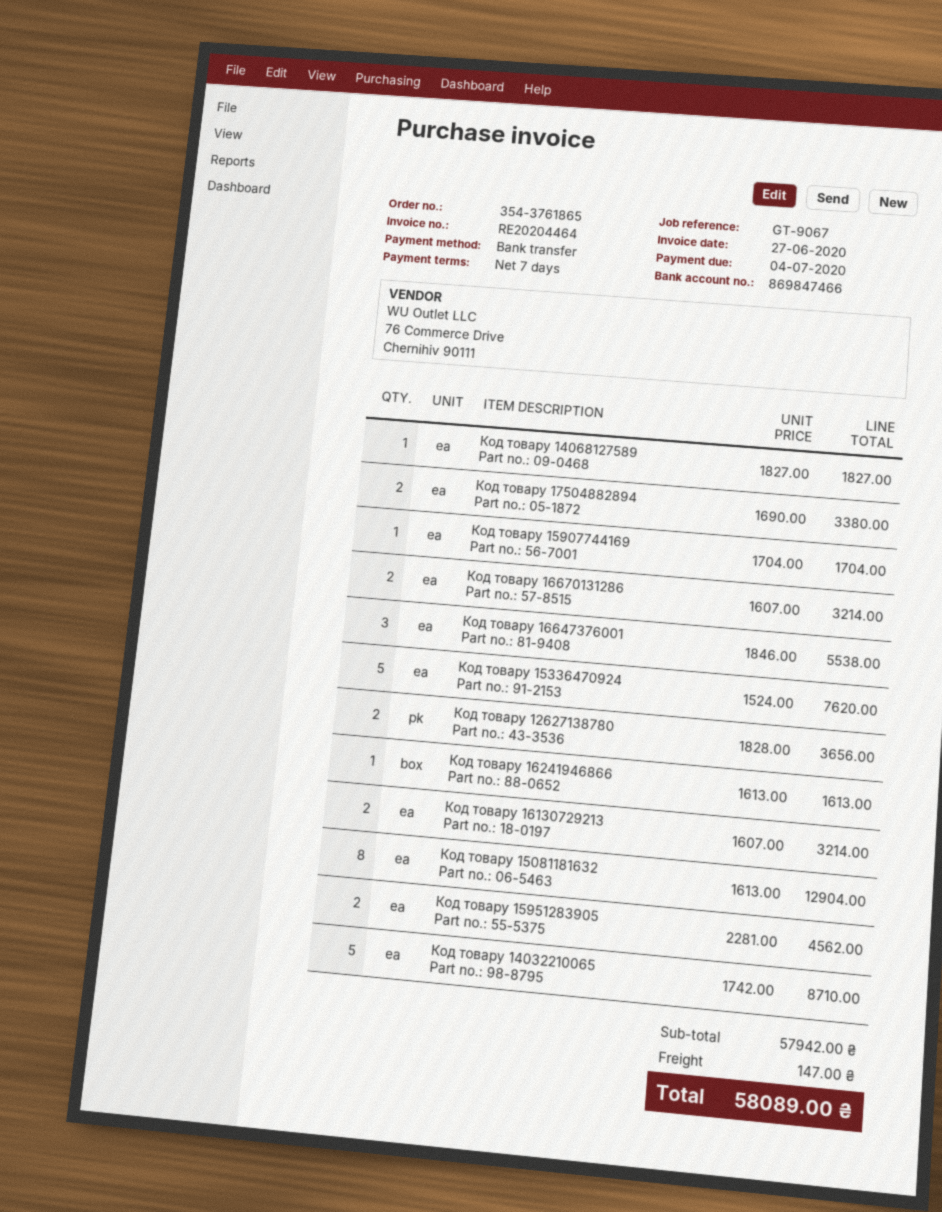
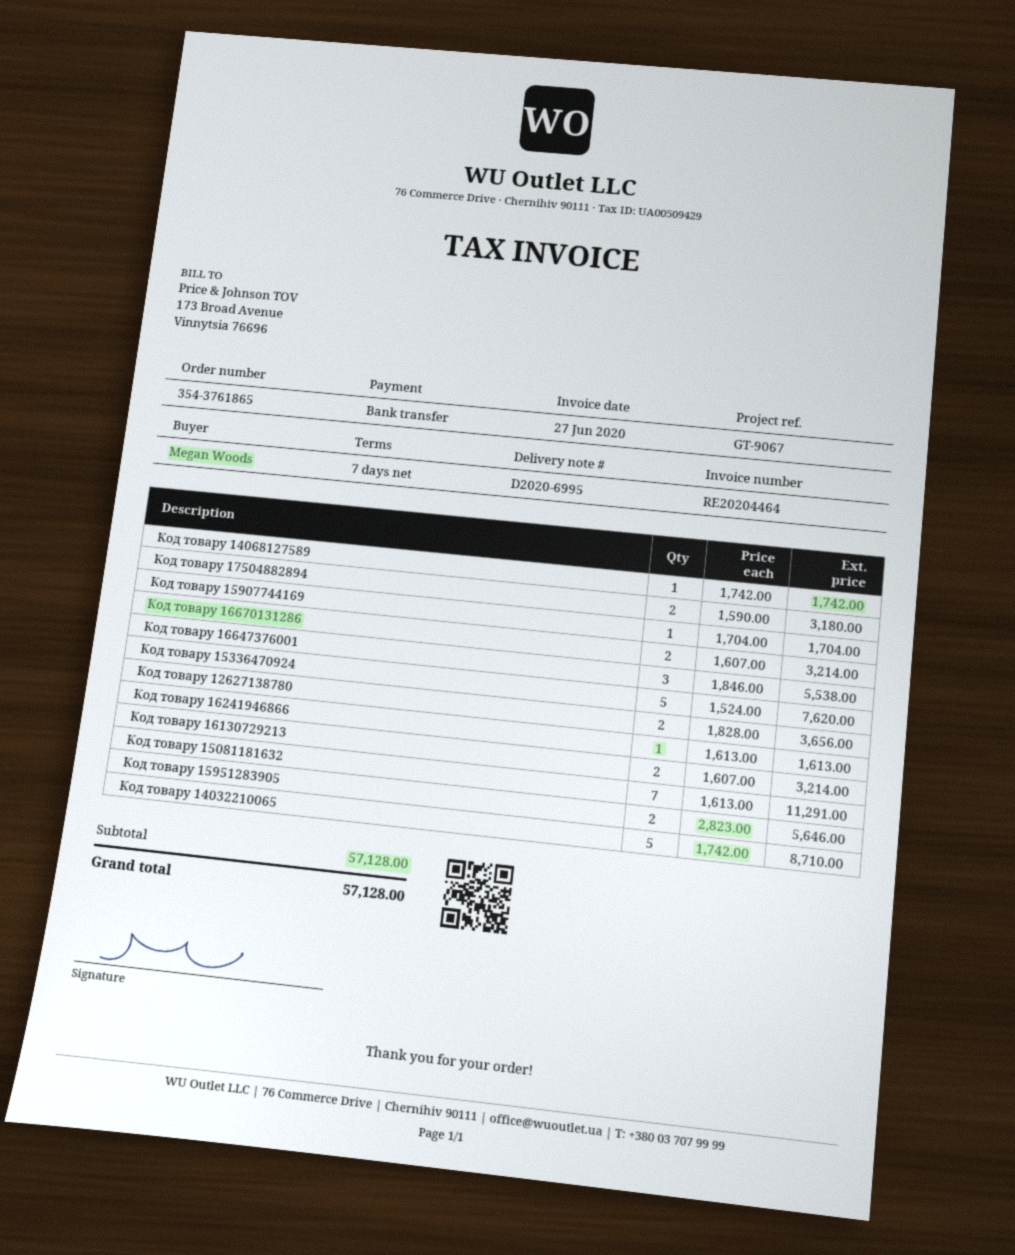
Код товару 14068127589: 1 x 1827.00 = 1827.00 -> 1 x 1742.00 = 1742.00
Код товару 17504882894: 2 x 1690.00 = 3380.00 -> 2 x 1590.00 = 3180.00
Код товару 15081181632: 8 x 1613.00 = 12904.00 -> 7 x 1613.00 = 11291.00
Код товару 15951283905: 2 x 2281.00 = 4562.00 -> 2 x 2823.00 = 5646.00
subtotal: 57942.00 -> 57128.00
shipping: 147.00 -> none
total: 58089.00 -> 57128.00

